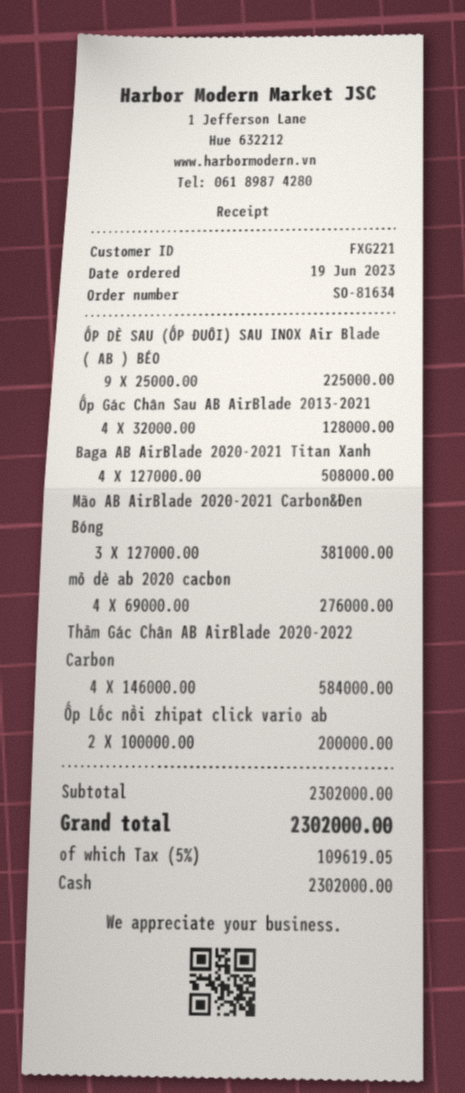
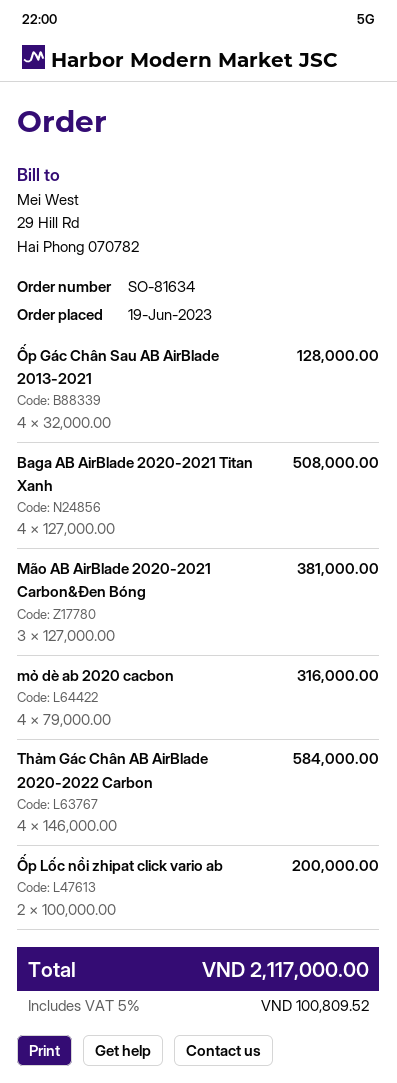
ỐP DÈ SAU (ỐP ĐUÔI) SAU INOX Air Blade ( AB ) BÉO: 9 x 25000.00 = 225000.00 -> none
mỏ dè ab 2020 cacbon: 4 x 69000.00 = 276000.00 -> 4 x 79000.00 = 316000.00
tax: 5% = 109619.05 -> 5% = 100809.52
total: 2302000.00 -> 2117000.00

